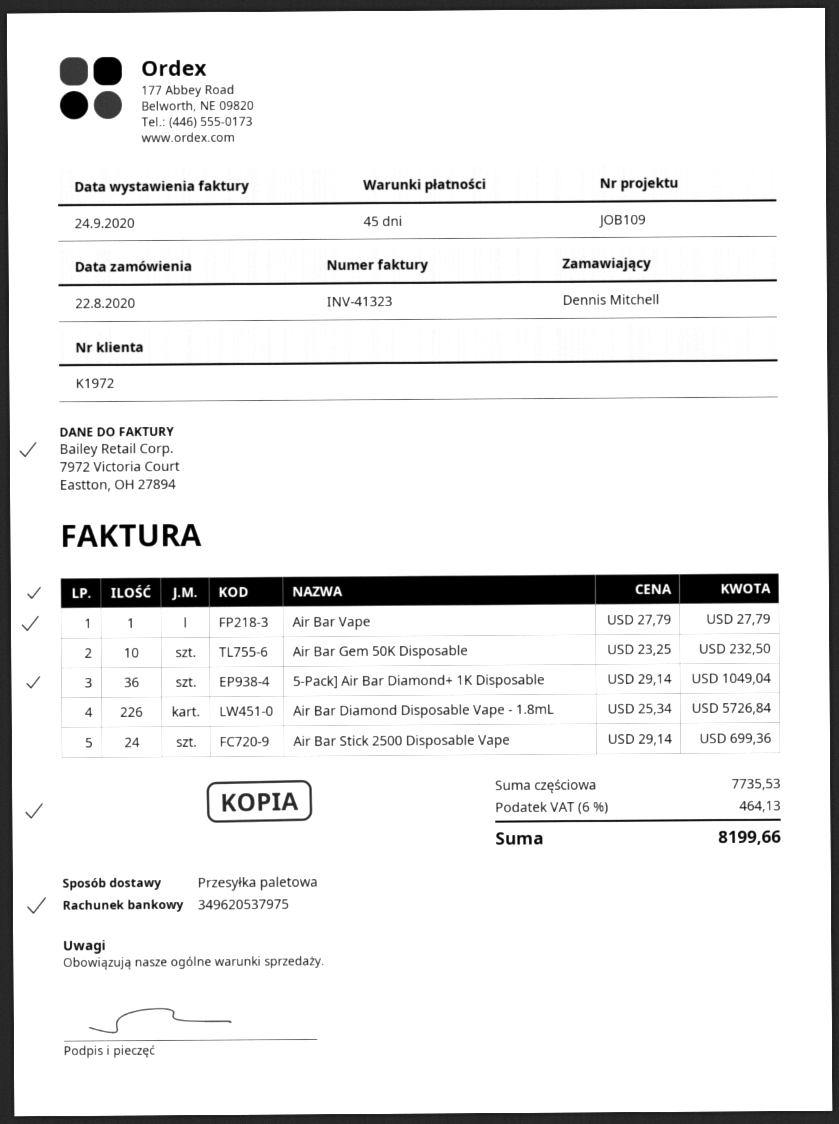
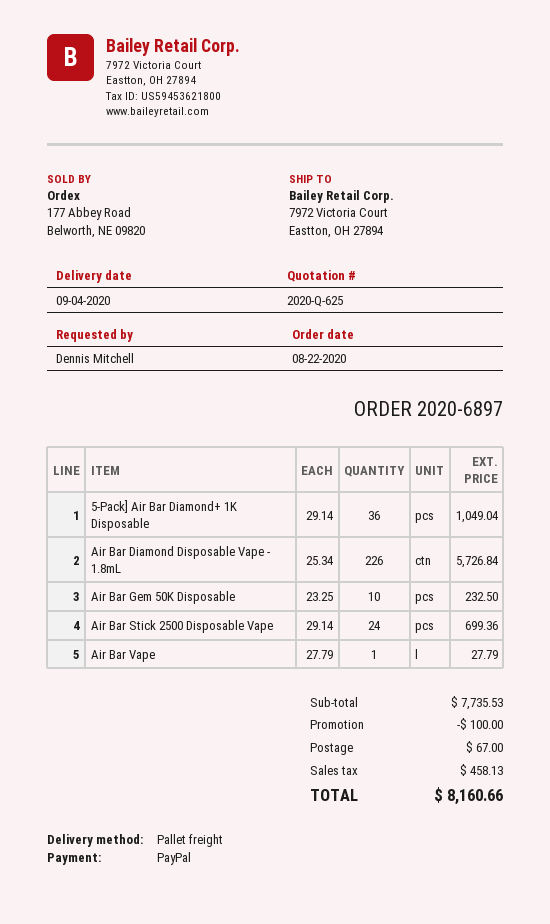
discount: none -> 100.00
shipping: none -> 67.00
tax: 464.13 -> 458.13
total: 8199.66 -> 8160.66

